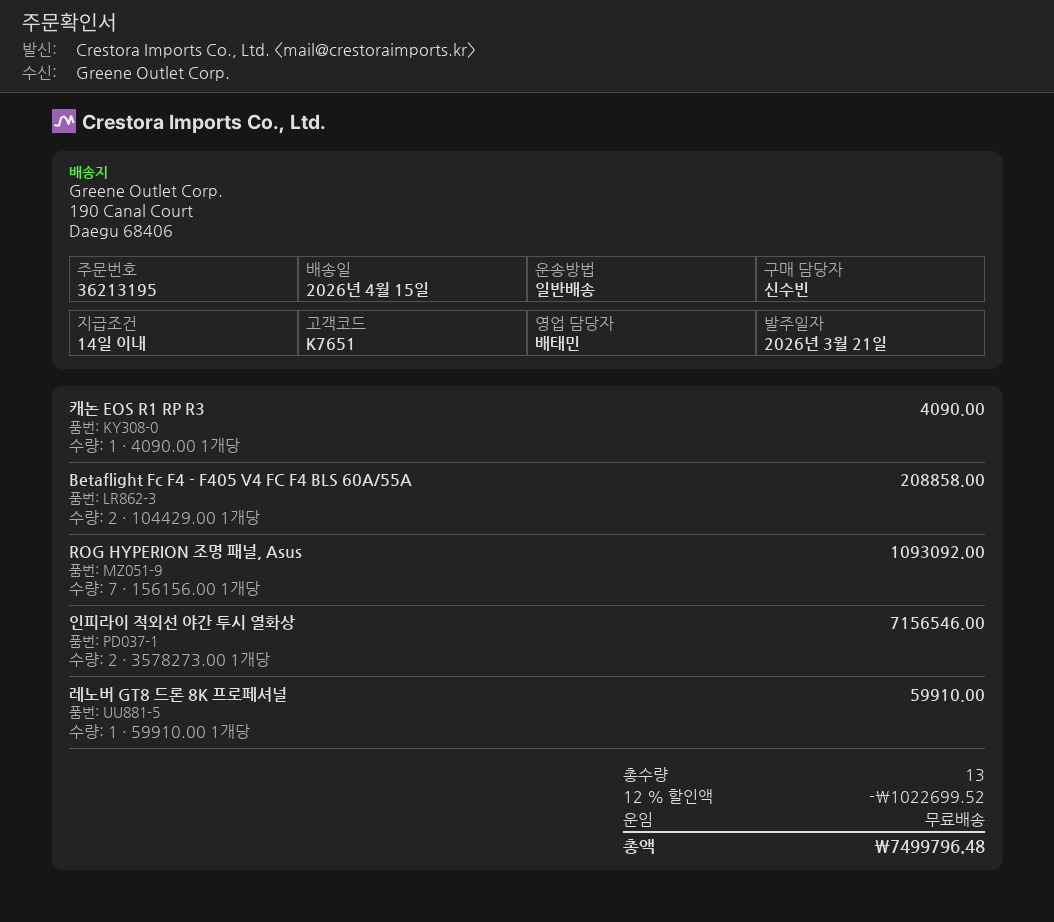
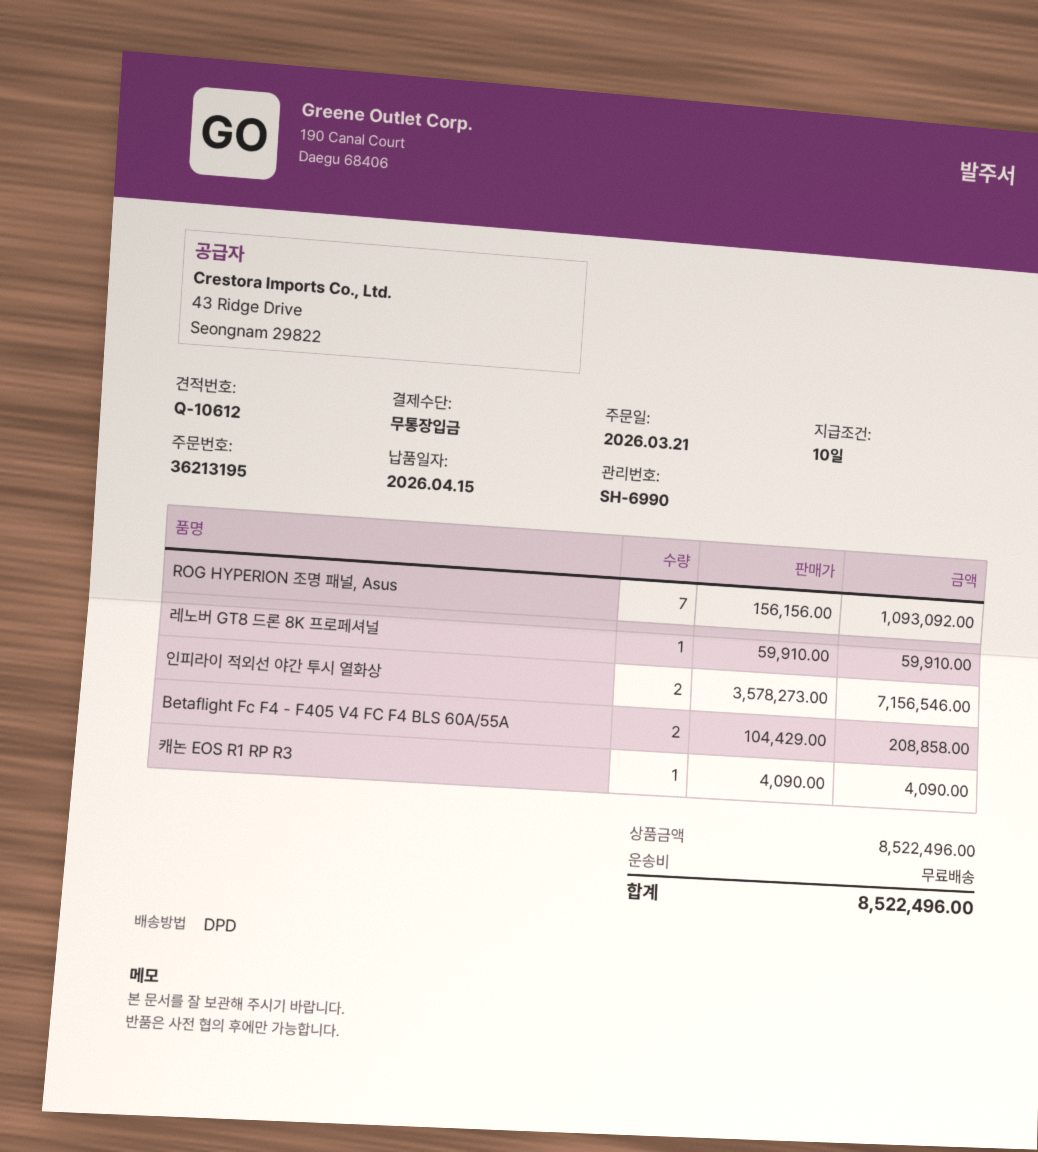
payment terms: 14 days -> 10 days
shipping method: standard -> DPD
discount: 12% = 1022699.52 -> none
total: 7499796.48 -> 8522496.00

